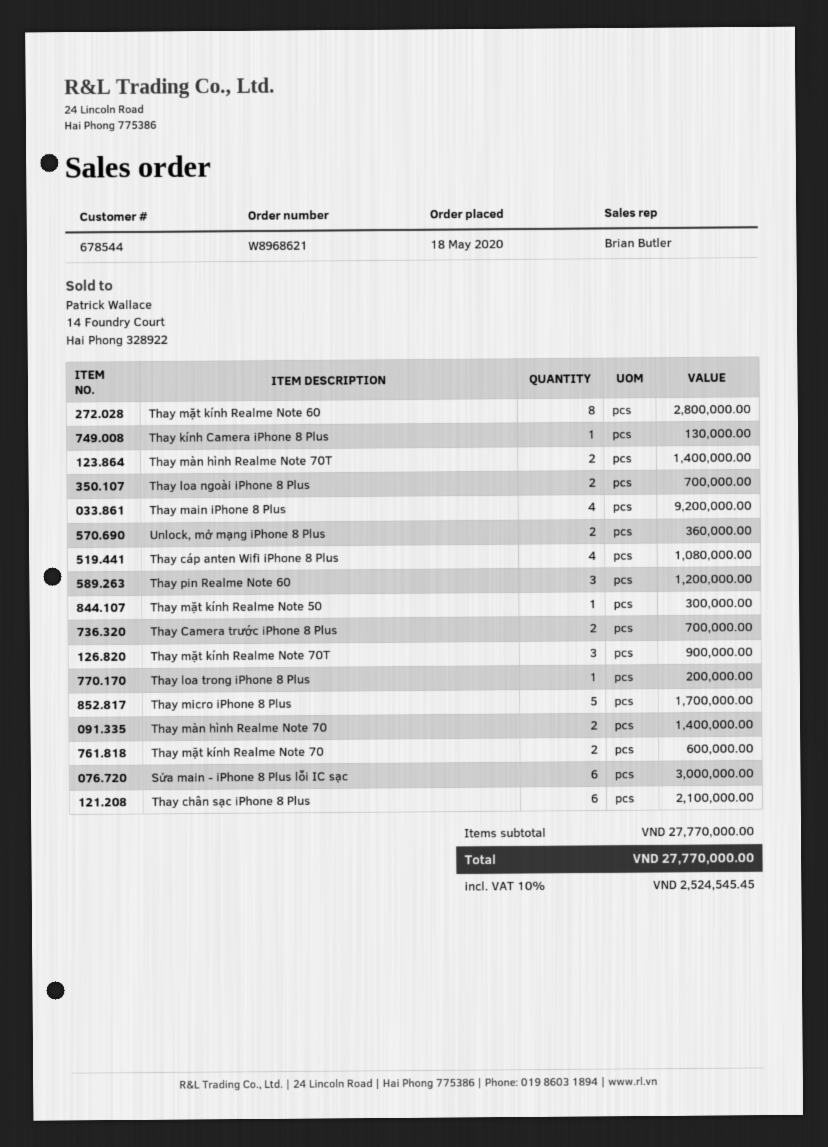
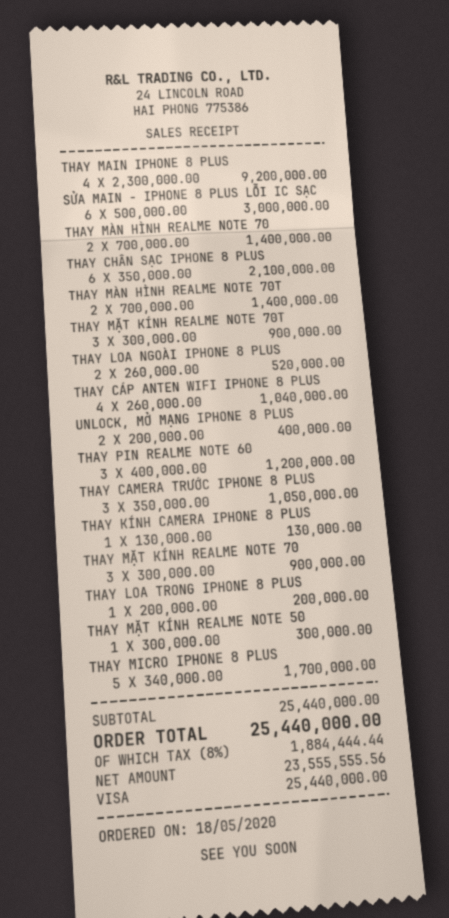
Thay mặt kính Realme Note 60: 8 for 2800000.00 -> none
Thay loa ngoài iPhone 8 Plus: 2 for 700000.00 -> 2 for 520000.00
Unlock, mở mạng iPhone 8 Plus: 2 for 360000.00 -> 2 for 400000.00
Thay cáp anten Wifi iPhone 8 Plus: 4 for 1080000.00 -> 4 for 1040000.00
Thay Camera trước iPhone 8 Plus: 2 for 700000.00 -> 3 for 1050000.00
Thay mặt kính Realme Note 70: 2 for 600000.00 -> 3 for 900000.00
subtotal: 27770000.00 -> 25440000.00
tax: 10% = 2524545.45 -> 8% = 1884444.44
total: 27770000.00 -> 25440000.00

